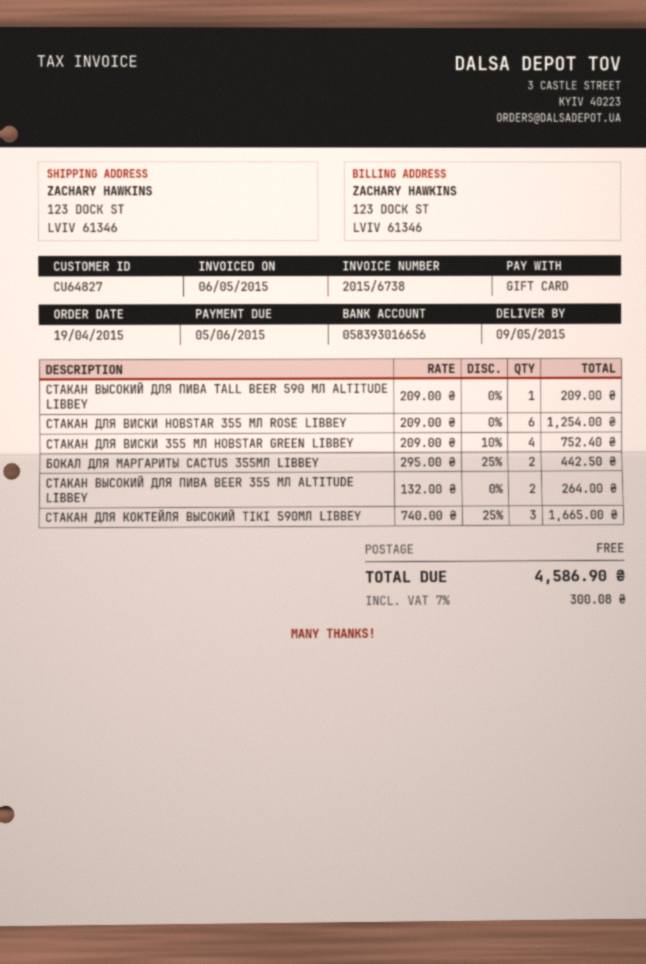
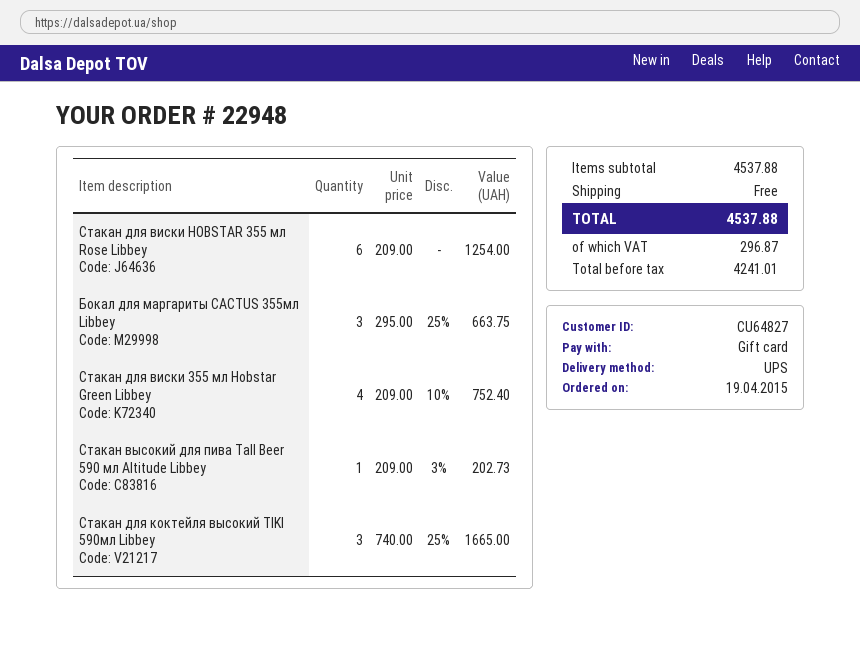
СТАКАН ВЫСОКИЙ ДЛЯ ПИВА TALL BEER 590 МЛ ALTITUDE LIBBEY: 1 x 209.00 = 209.00 -> 1 x 209.00 - 3% = 202.73
БОКАЛ ДЛЯ МАРГАРИТЫ CACTUS 355МЛ LIBBEY: 2 x 295.00 - 25% = 442.50 -> 3 x 295.00 - 25% = 663.75
СТАКАН ВЫСОКИЙ ДЛЯ ПИВА BEER 355 МЛ ALTITUDE LIBBEY: 2 x 132.00 = 264.00 -> none
tax: 300.08 -> 296.87
total: 4586.90 -> 4537.88

